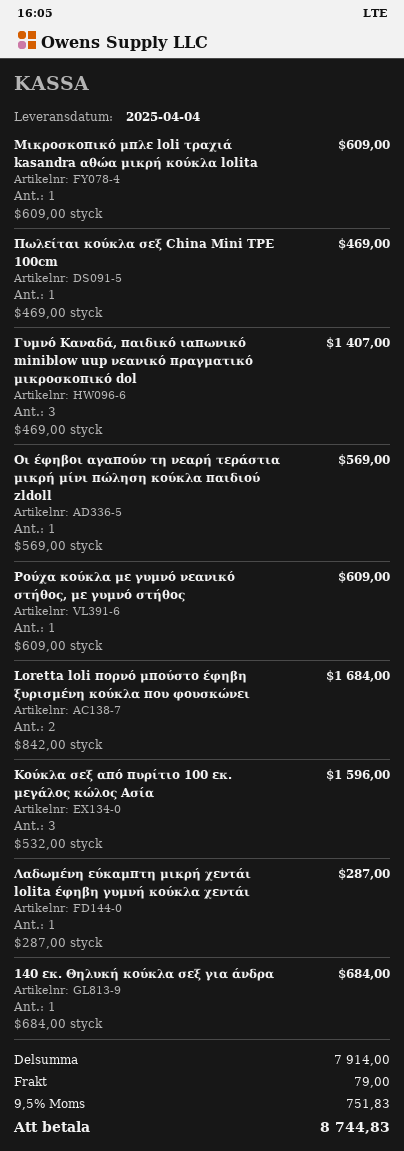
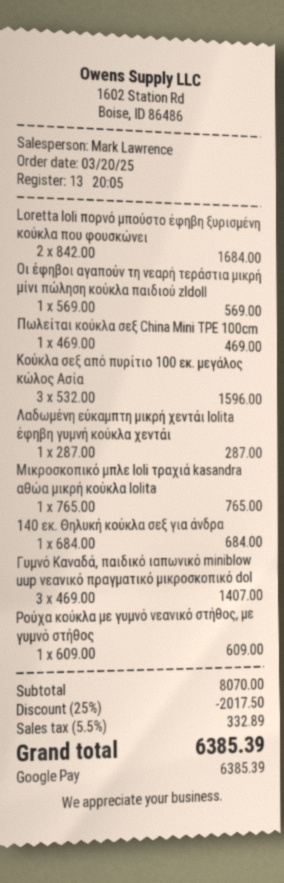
Μικροσκοπικό μπλε loli τραχιά kasandra αθώα μικρή κούκλα lolita: 1 x 609.00 = 609.00 -> 1 x 765.00 = 765.00
subtotal: 7914.00 -> 8070.00
discount: none -> 25% = 2017.50
shipping: 79.00 -> none
tax: 9.5% = 751.83 -> 5.5% = 332.89
total: 8744.83 -> 6385.39

